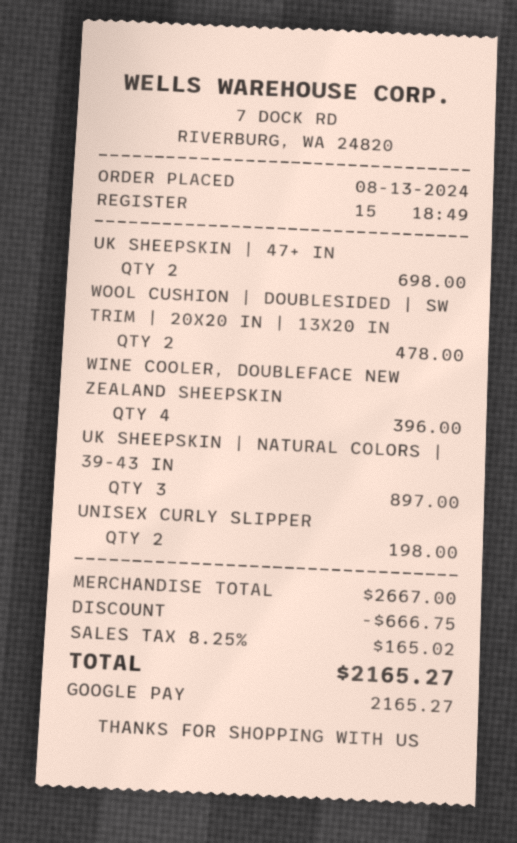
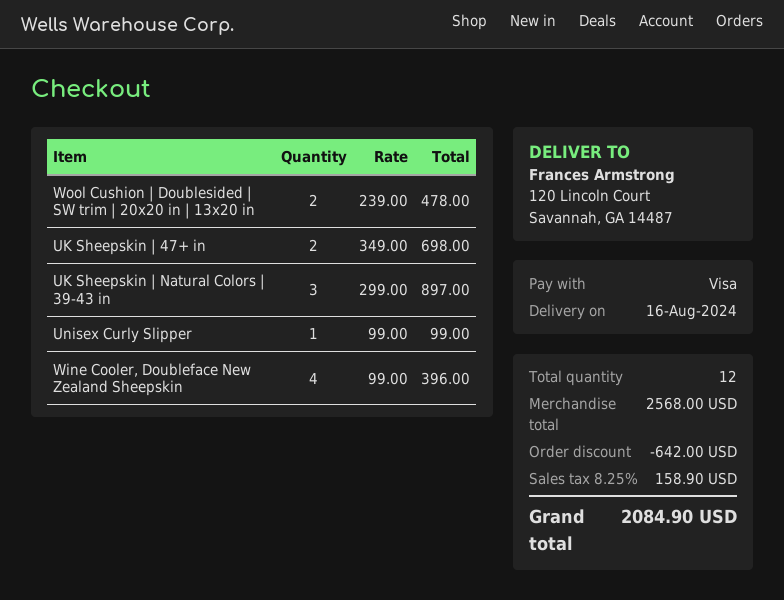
payment method: Google Pay -> Visa
UNISEX CURLY SLIPPER: 2 for 198.00 -> 1 for 99.00
subtotal: 2667.00 -> 2568.00
discount: 666.75 -> 642.00
tax: 8.25% = 165.02 -> 8.25% = 158.90
total: 2165.27 -> 2084.90

